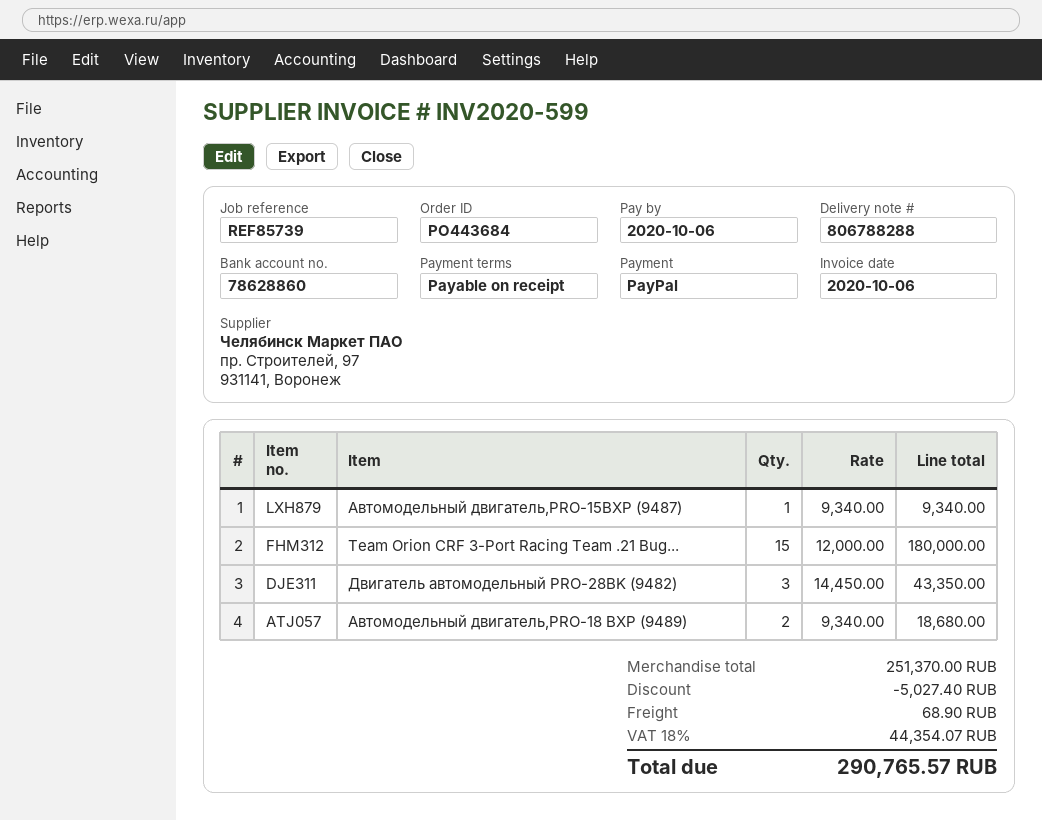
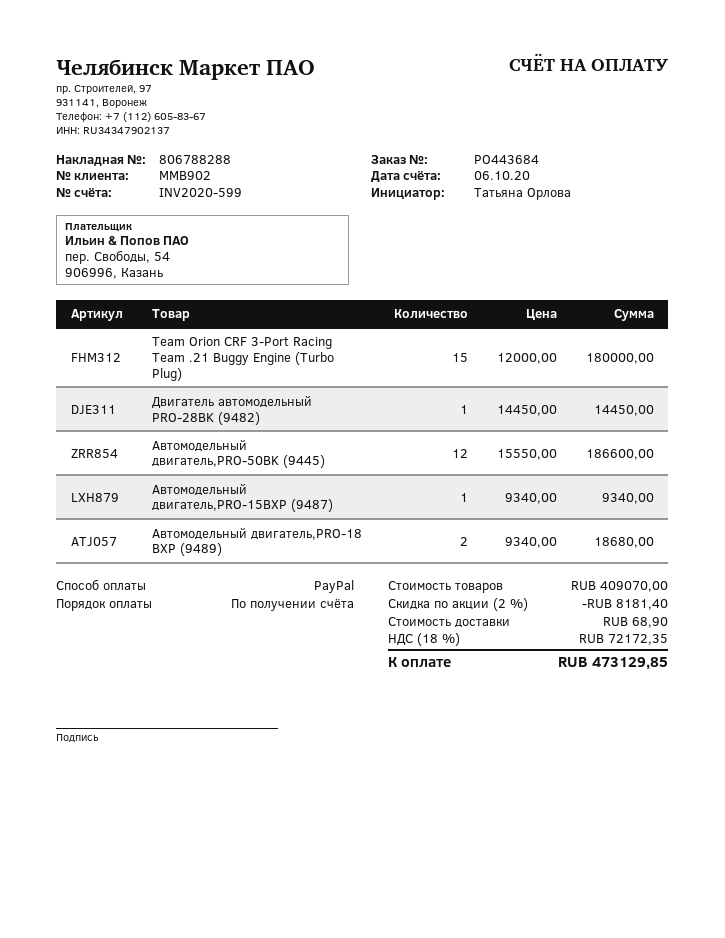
Двигатель автомодельный PRO-28BK (9482): 3 x 14450.00 = 43350.00 -> 1 x 14450.00 = 14450.00
Автомодельный двигатель,PRO-50BK (9445): none -> 12 x 15550.00 = 186600.00
subtotal: 251370.00 -> 409070.00
discount: 5027.40 -> 8181.40
tax: 18% = 44354.07 -> 18% = 72172.35
total: 290765.57 -> 473129.85

